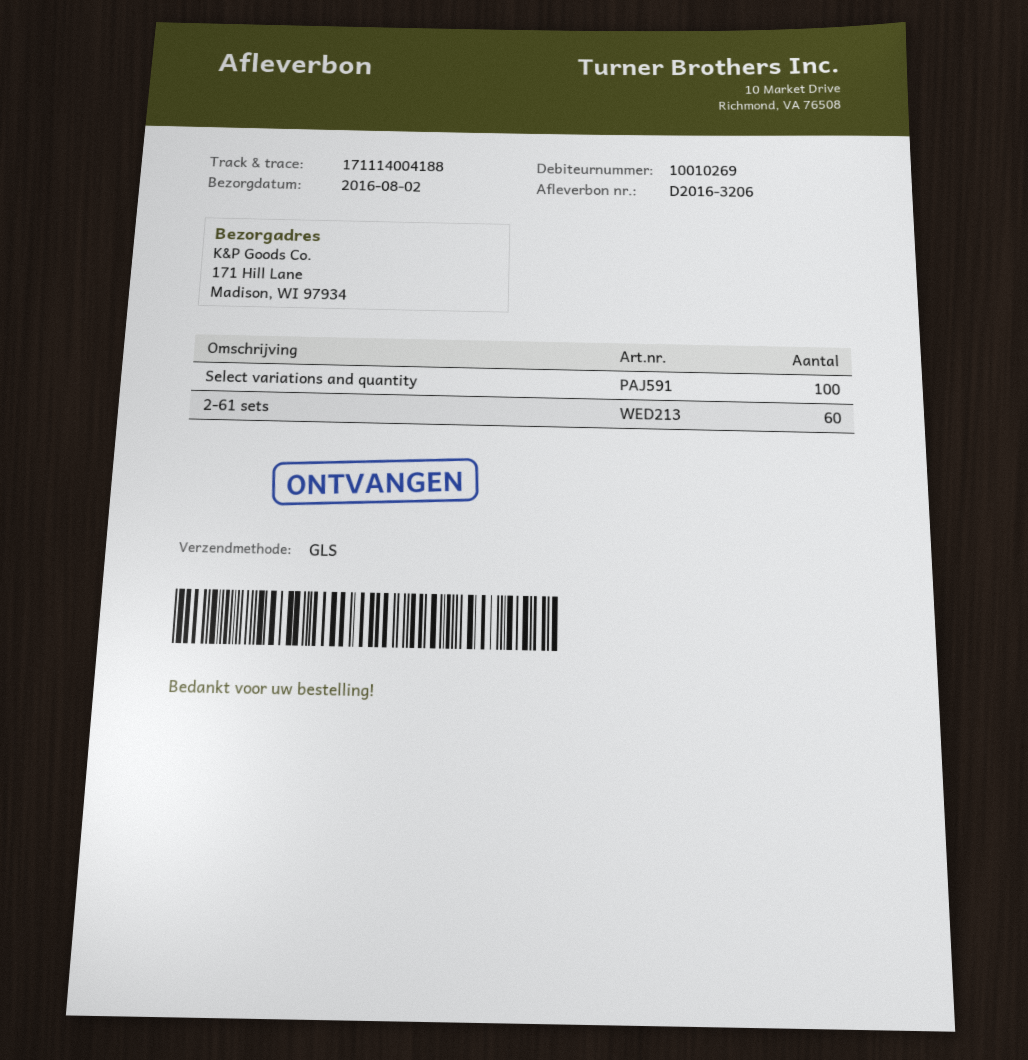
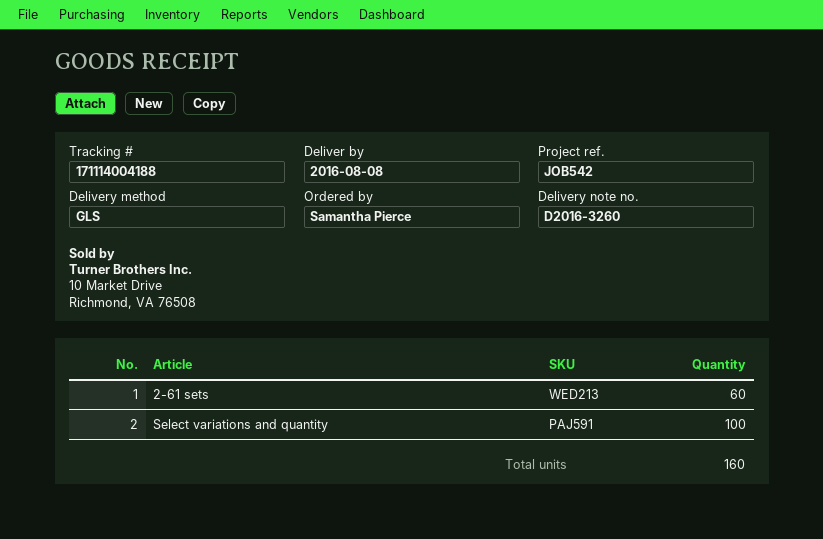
delivery note number: D2016-3206 -> D2016-3260
delivery date: 2016-08-02 -> 2016-08-08

